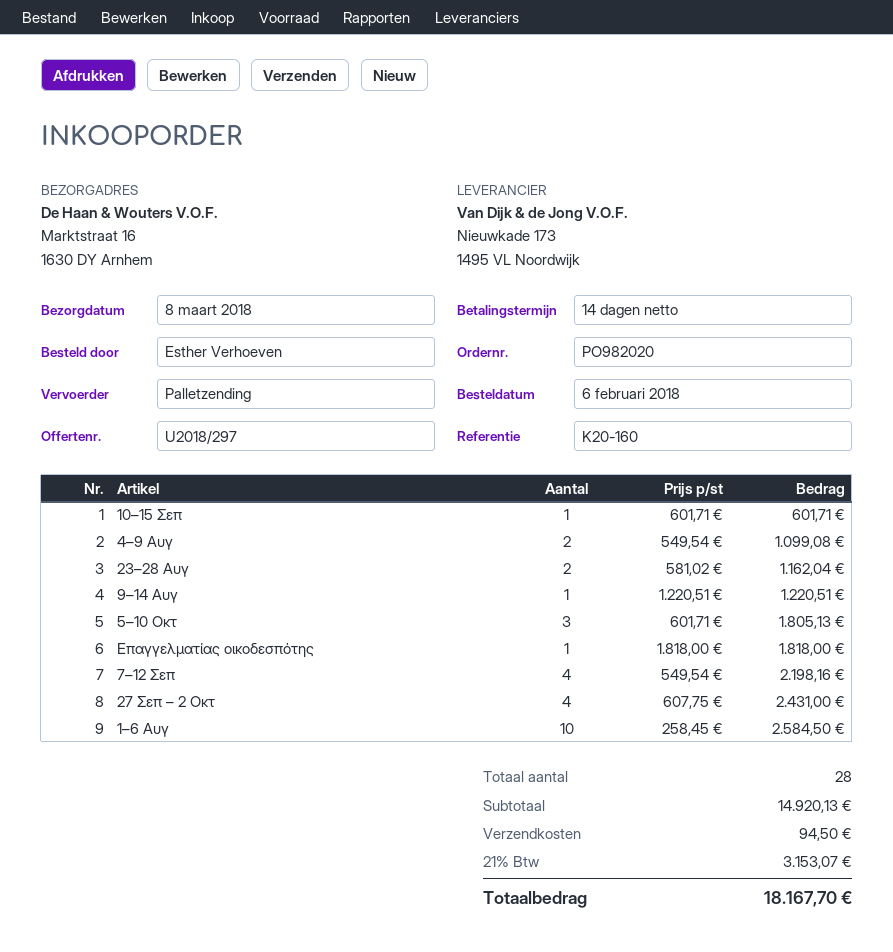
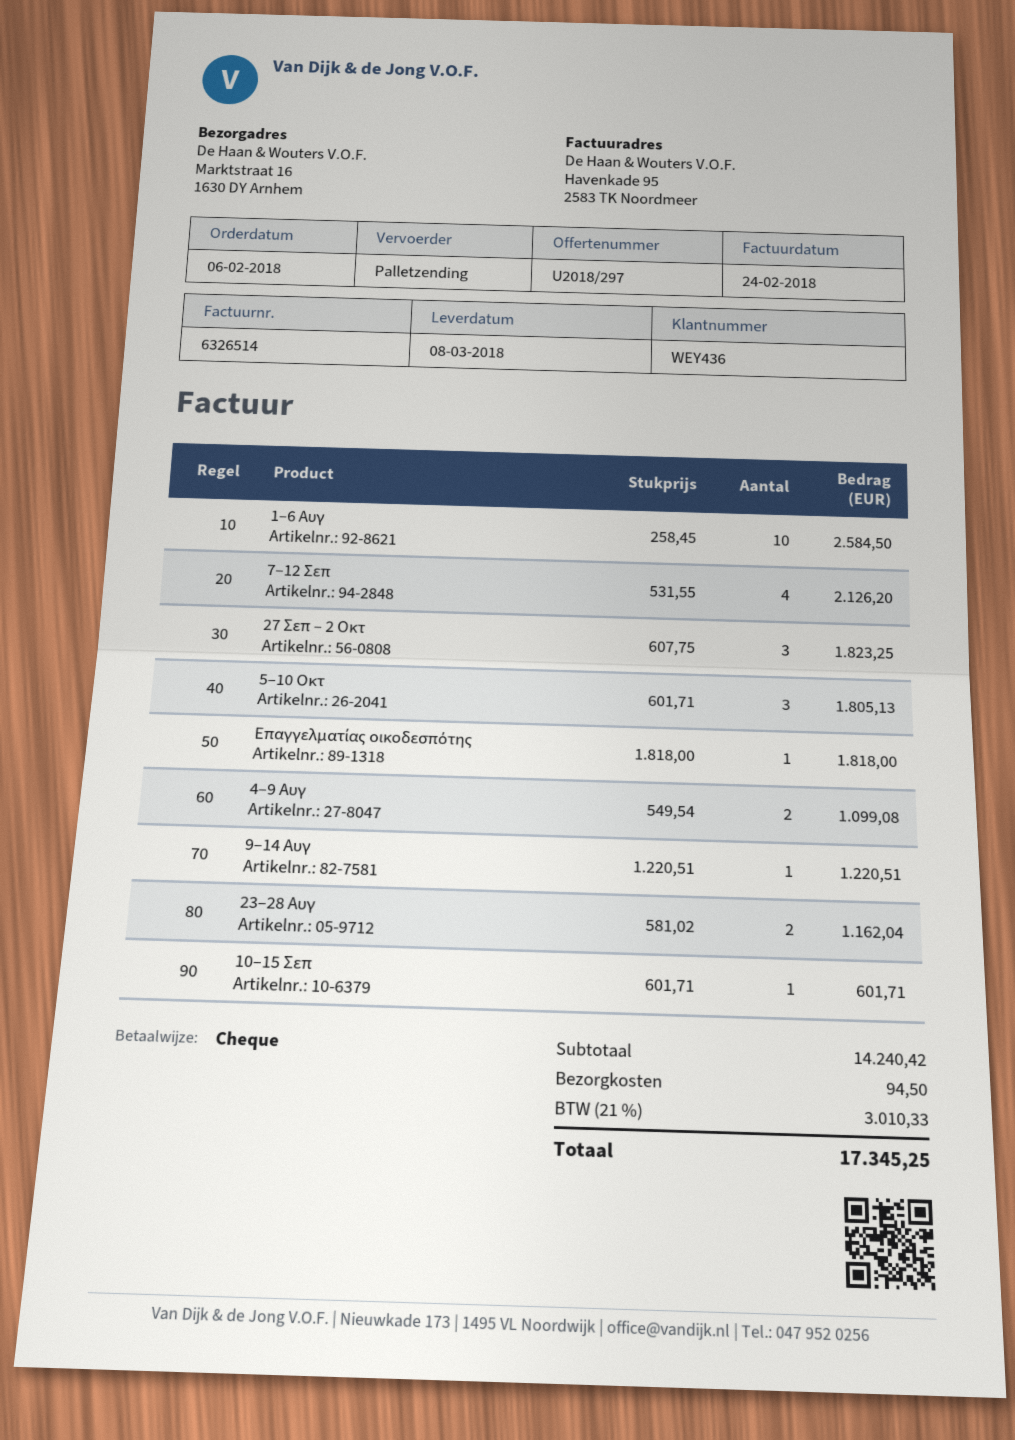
7–12 Σεπ: 4 x 549.54 = 2198.16 -> 4 x 531.55 = 2126.20
27 Σεπ – 2 Οκτ: 4 x 607.75 = 2431.00 -> 3 x 607.75 = 1823.25
subtotal: 14920.13 -> 14240.42
tax: 21% = 3153.07 -> 21% = 3010.33
total: 18167.70 -> 17345.25

